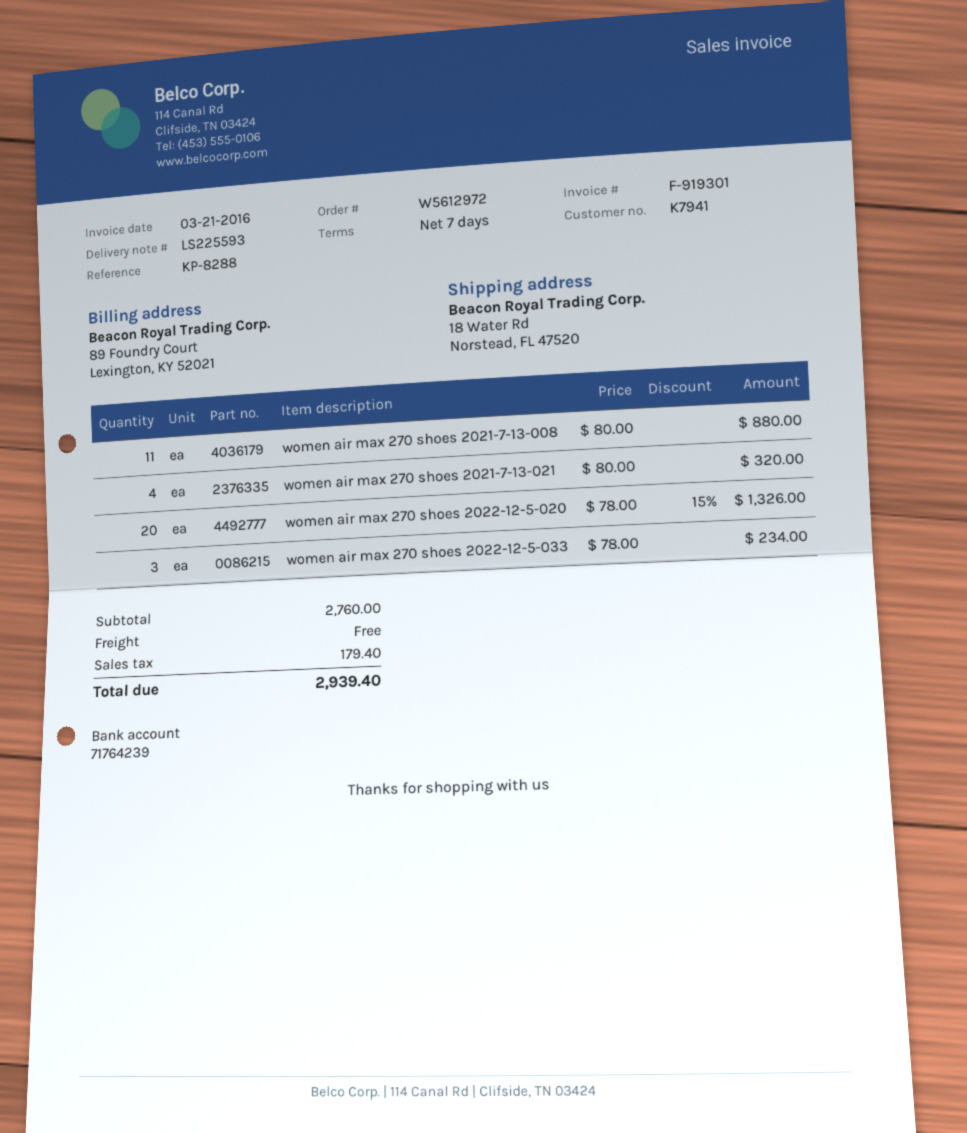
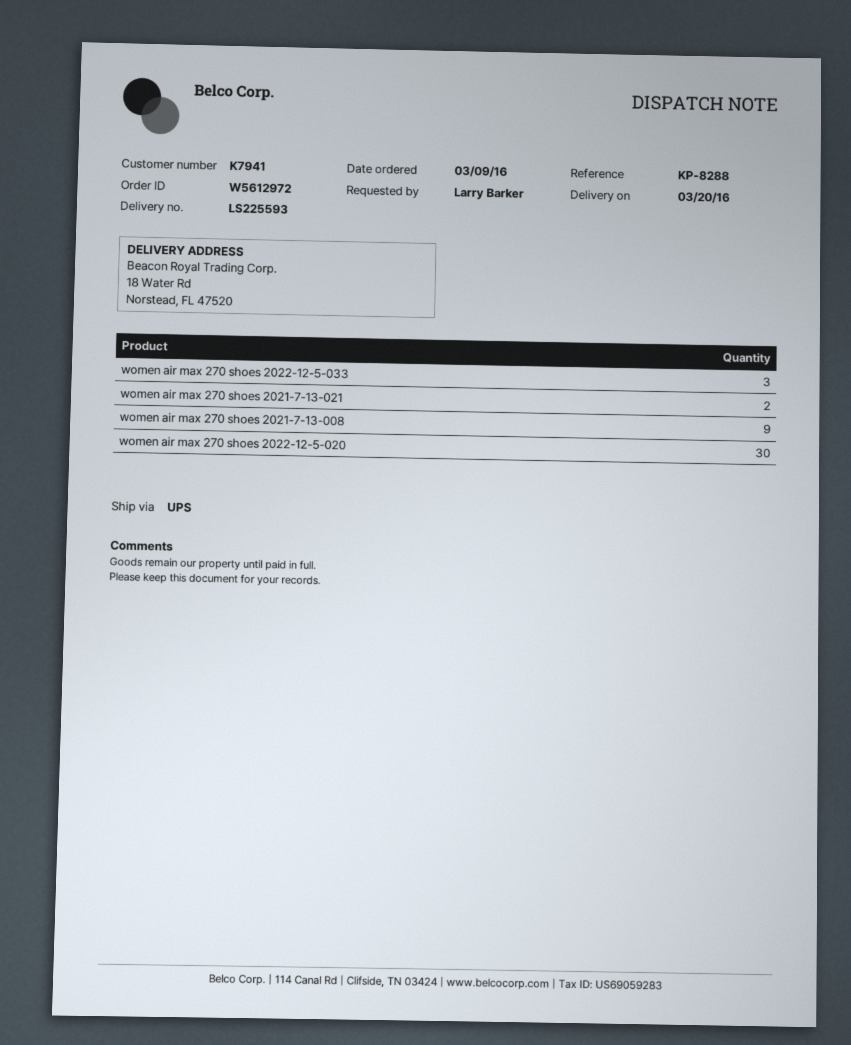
women air max 270 shoes 2021-7-13-008: 11 -> 9
women air max 270 shoes 2021-7-13-021: 4 -> 2
women air max 270 shoes 2022-12-5-020: 20 -> 30

